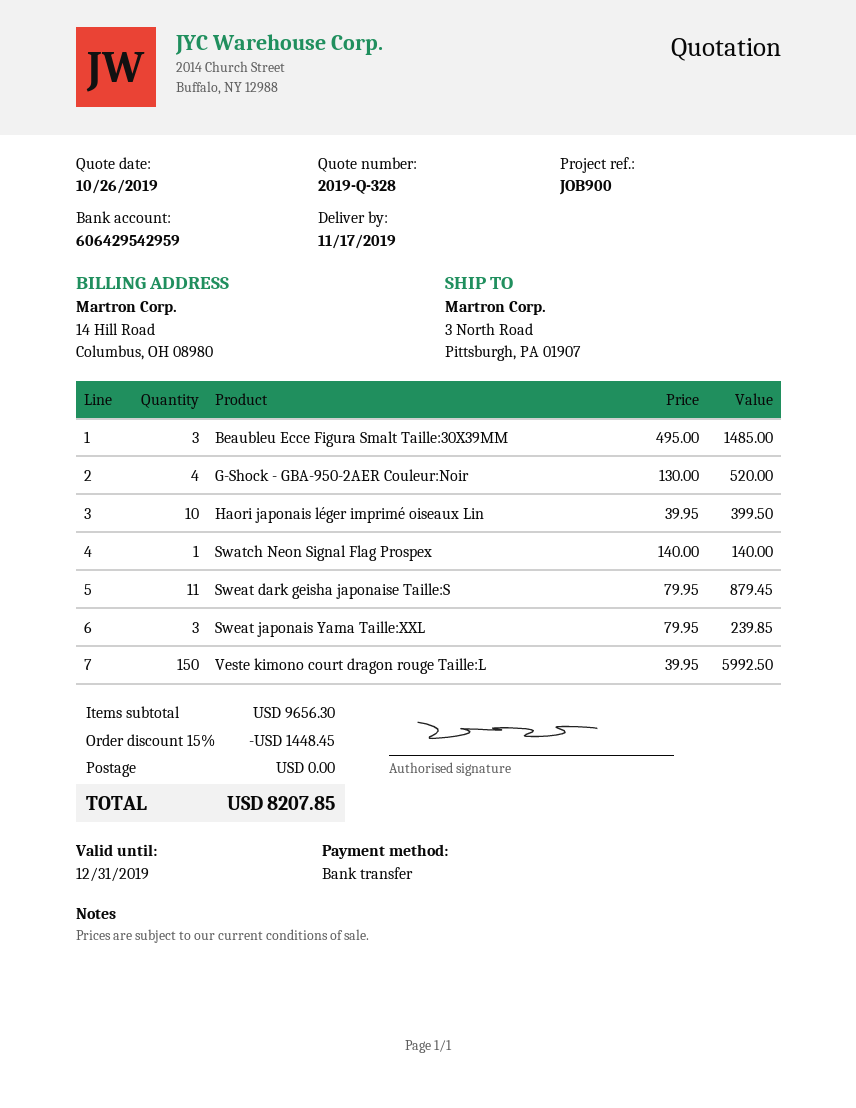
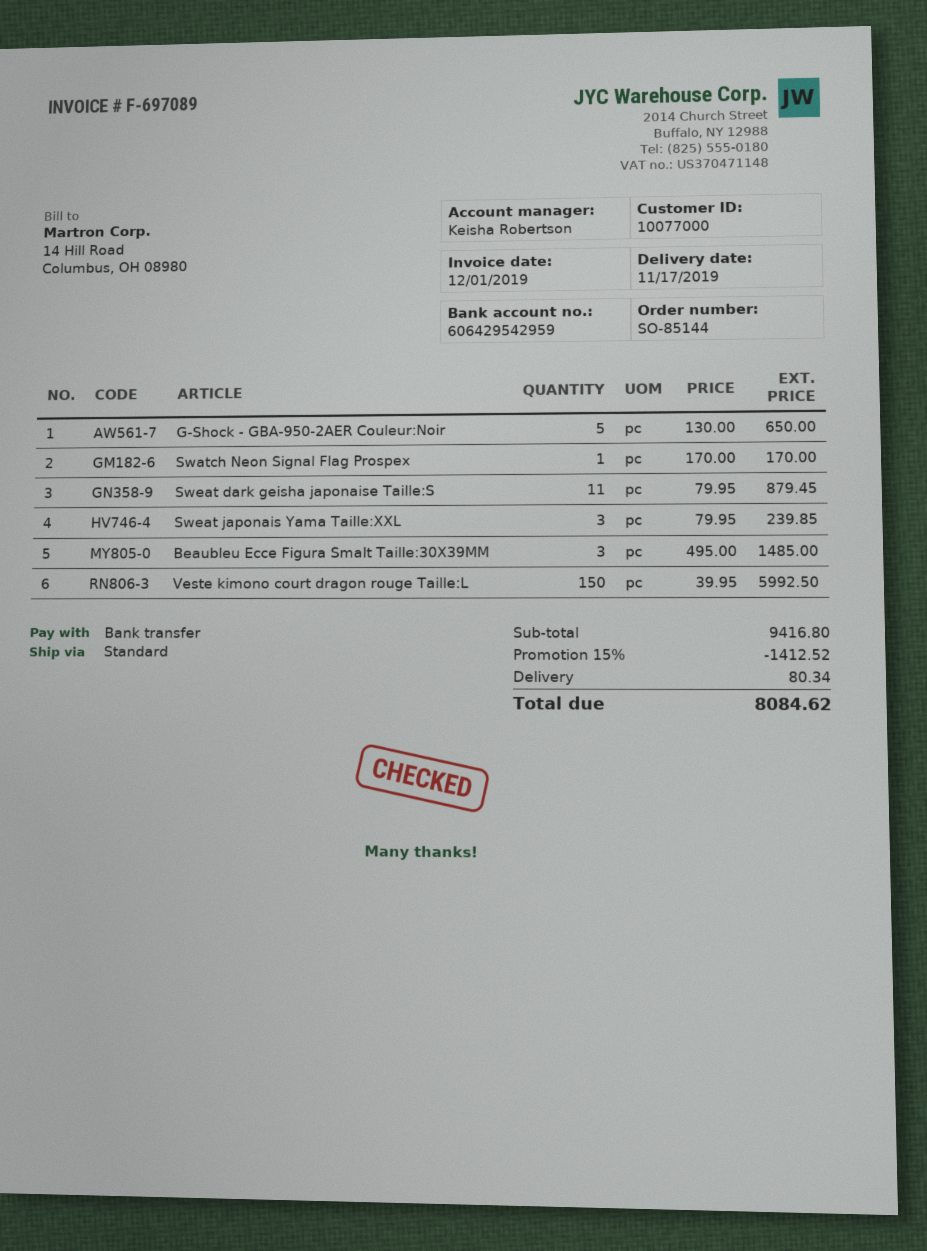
G-Shock - GBA-950-2AER Couleur:Noir: 4 x 130.00 = 520.00 -> 5 x 130.00 = 650.00
Haori japonais léger imprimé oiseaux Lin: 10 x 39.95 = 399.50 -> none
Swatch Neon Signal Flag Prospex: 1 x 140.00 = 140.00 -> 1 x 170.00 = 170.00
subtotal: 9656.30 -> 9416.80
discount: 15% = 1448.45 -> 15% = 1412.52
shipping: 0.00 -> 80.34
total: 8207.85 -> 8084.62

